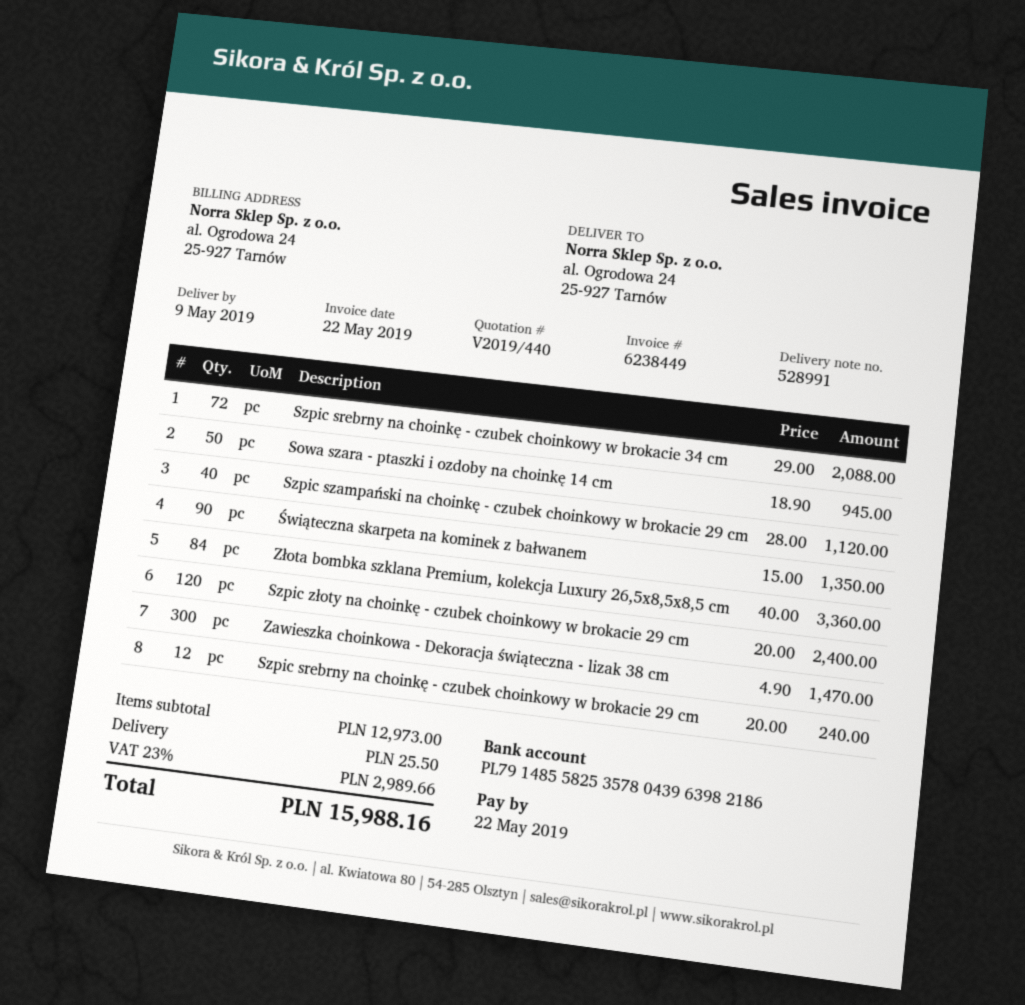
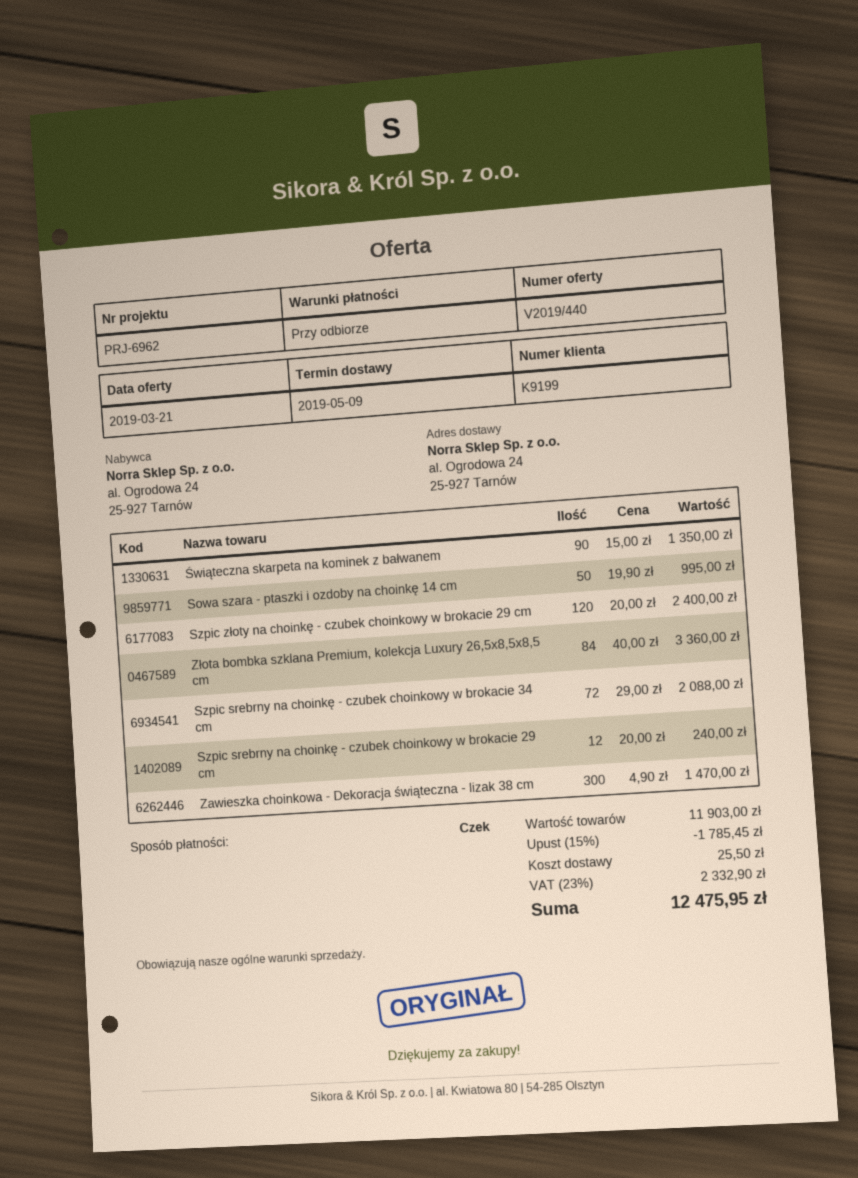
Sowa szara - ptaszki i ozdoby na choinkę 14 cm: 50 x 18.90 = 945.00 -> 50 x 19.90 = 995.00
Szpic szampański na choinkę - czubek choinkowy w brokacie 29 cm: 40 x 28.00 = 1120.00 -> none
subtotal: 12973.00 -> 11903.00
discount: none -> 15% = 1785.45
tax: 23% = 2989.66 -> 23% = 2332.90
total: 15988.16 -> 12475.95

